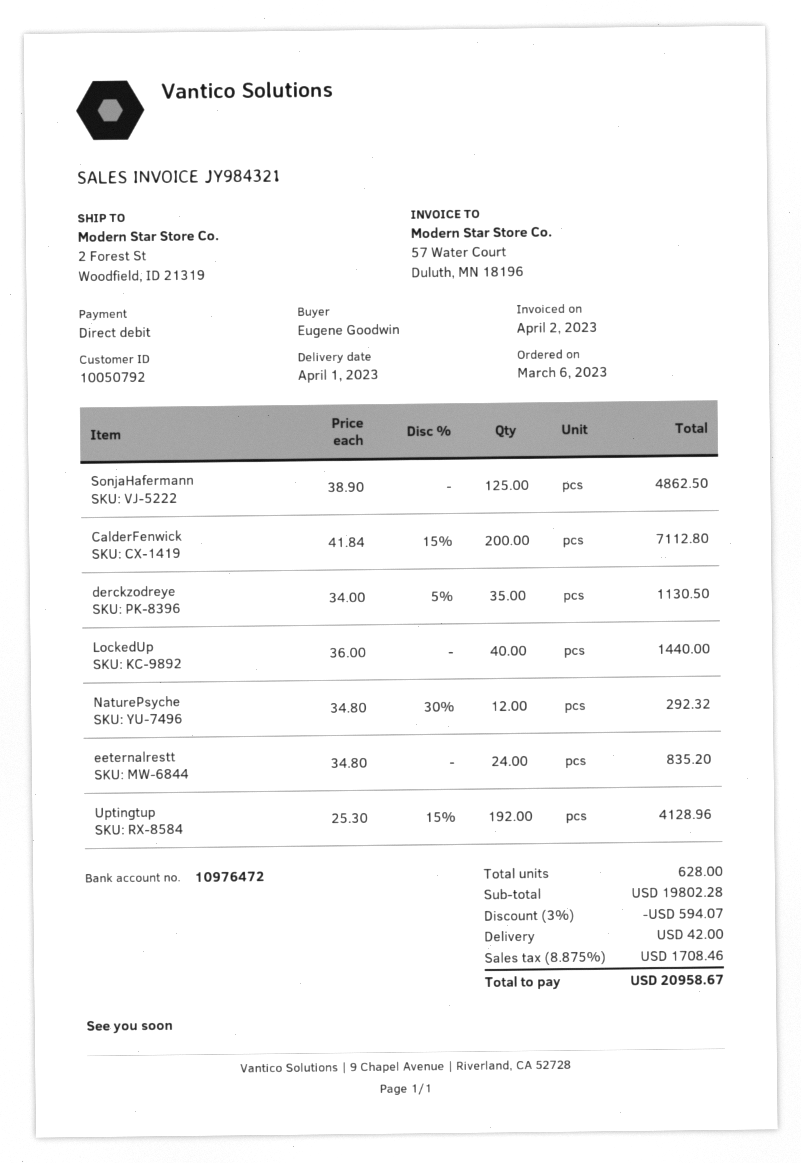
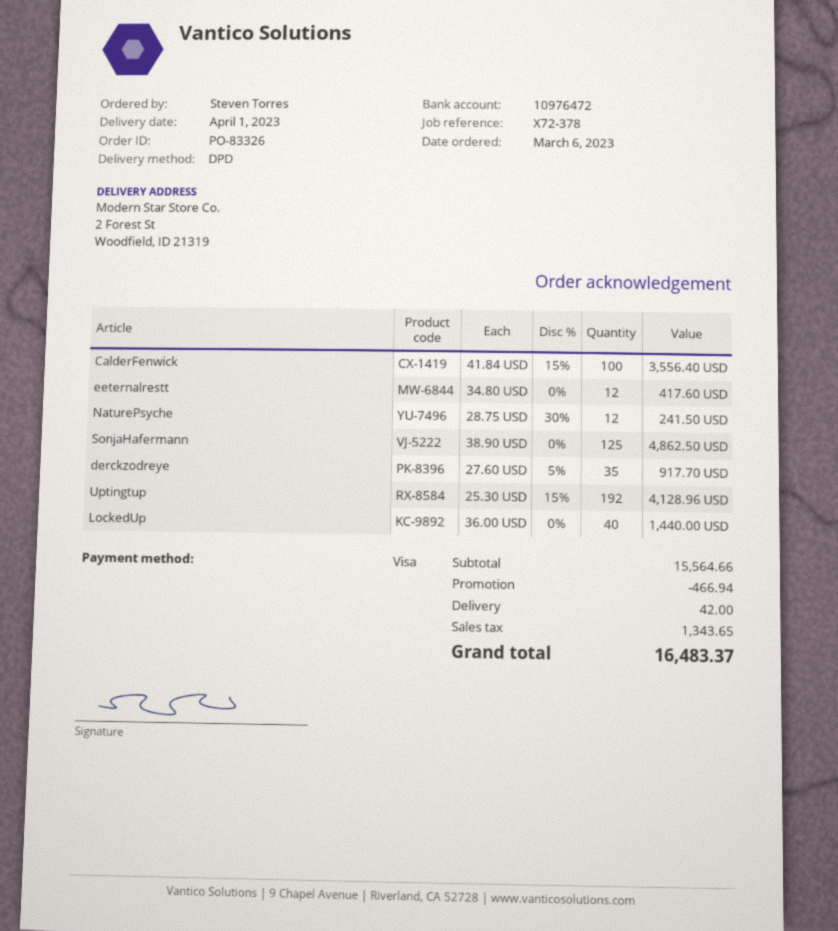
ordered by: Eugene Goodwin -> Steven Torres
payment method: direct debit -> Visa
CalderFenwick: 200 x 41.84 - 15% = 7112.80 -> 100 x 41.84 - 15% = 3556.40
derckzodreye: 35 x 34.00 - 5% = 1130.50 -> 35 x 27.60 - 5% = 917.70
NaturePsyche: 12 x 34.80 - 30% = 292.32 -> 12 x 28.75 - 30% = 241.50
eeternalrestt: 24 x 34.80 = 835.20 -> 12 x 34.80 = 417.60
subtotal: 19802.28 -> 15564.66
discount: 594.07 -> 466.94
tax: 1708.46 -> 1343.65
total: 20958.67 -> 16483.37

